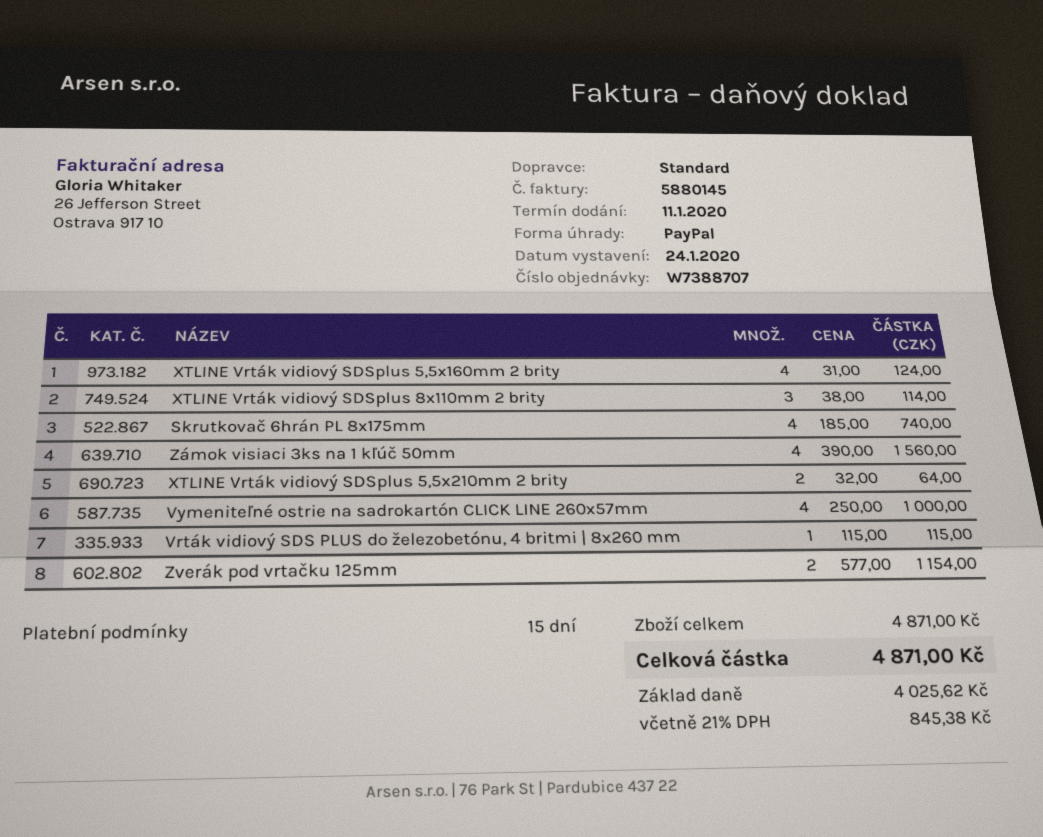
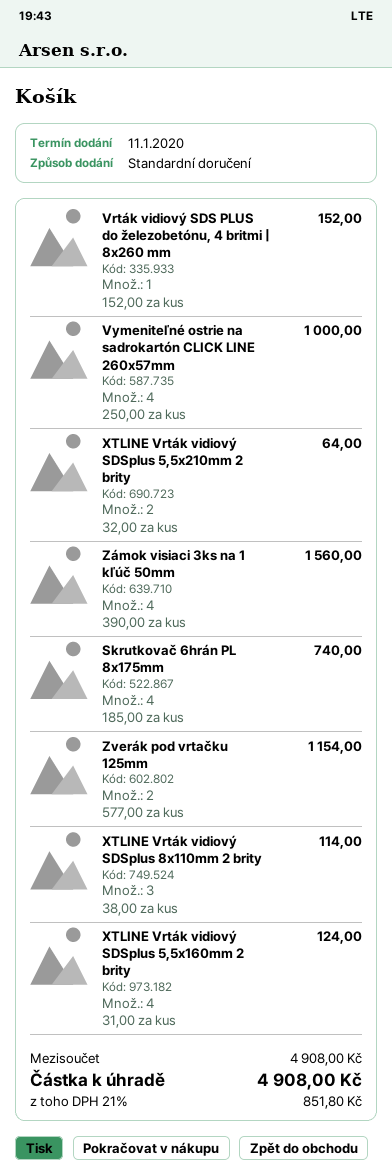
Vrták vidiový SDS PLUS do železobetónu, 4 britmi | 8x260 mm: 1 x 115.00 = 115.00 -> 1 x 152.00 = 152.00
subtotal: 4871.00 -> 4908.00
tax: 21% = 845.38 -> 21% = 851.80
total: 4871.00 -> 4908.00

